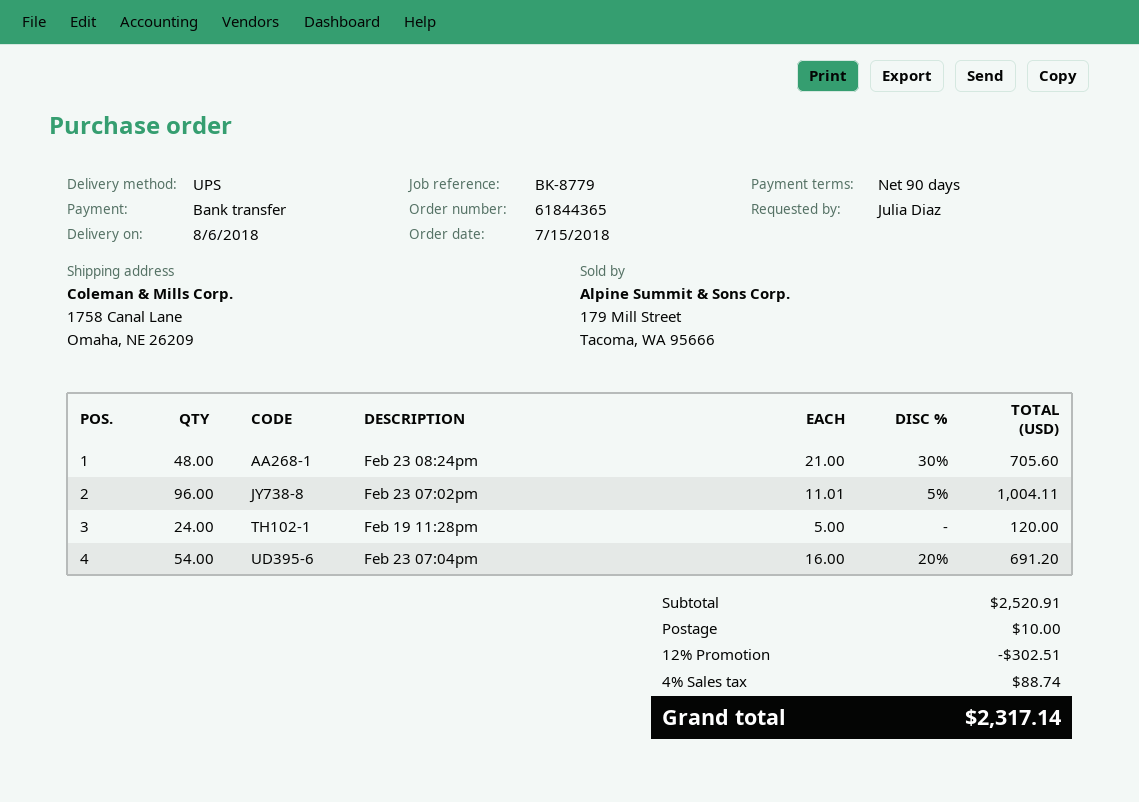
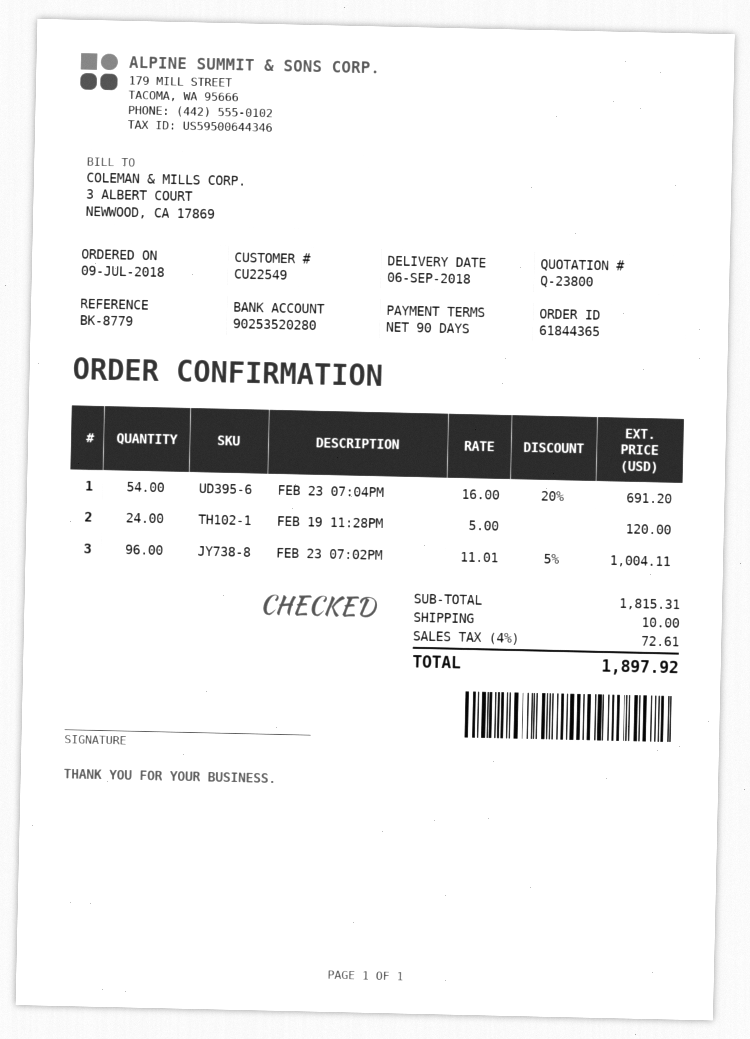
order date: 2018-07-15 -> 2018-07-09
delivery date: 2018-08-06 -> 2018-09-06
Feb 23 08:24pm: 48 x 21.00 - 30% = 705.60 -> none
subtotal: 2520.91 -> 1815.31
discount: 12% = 302.51 -> none
tax: 4% = 88.74 -> 4% = 72.61
total: 2317.14 -> 1897.92

